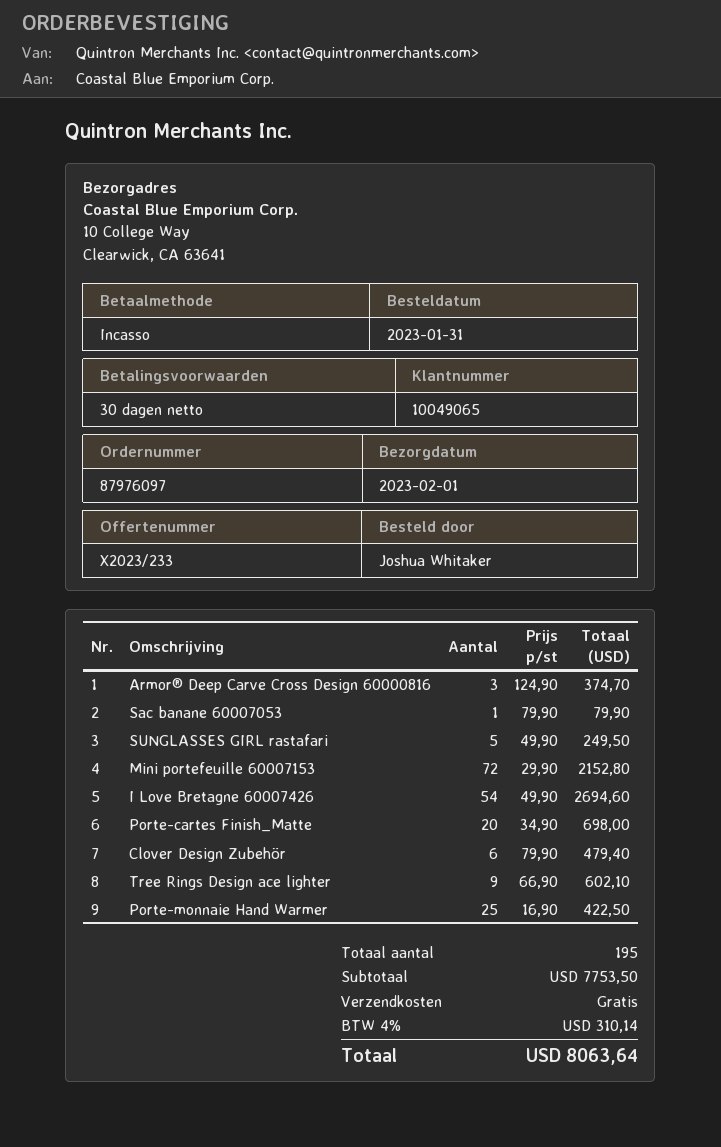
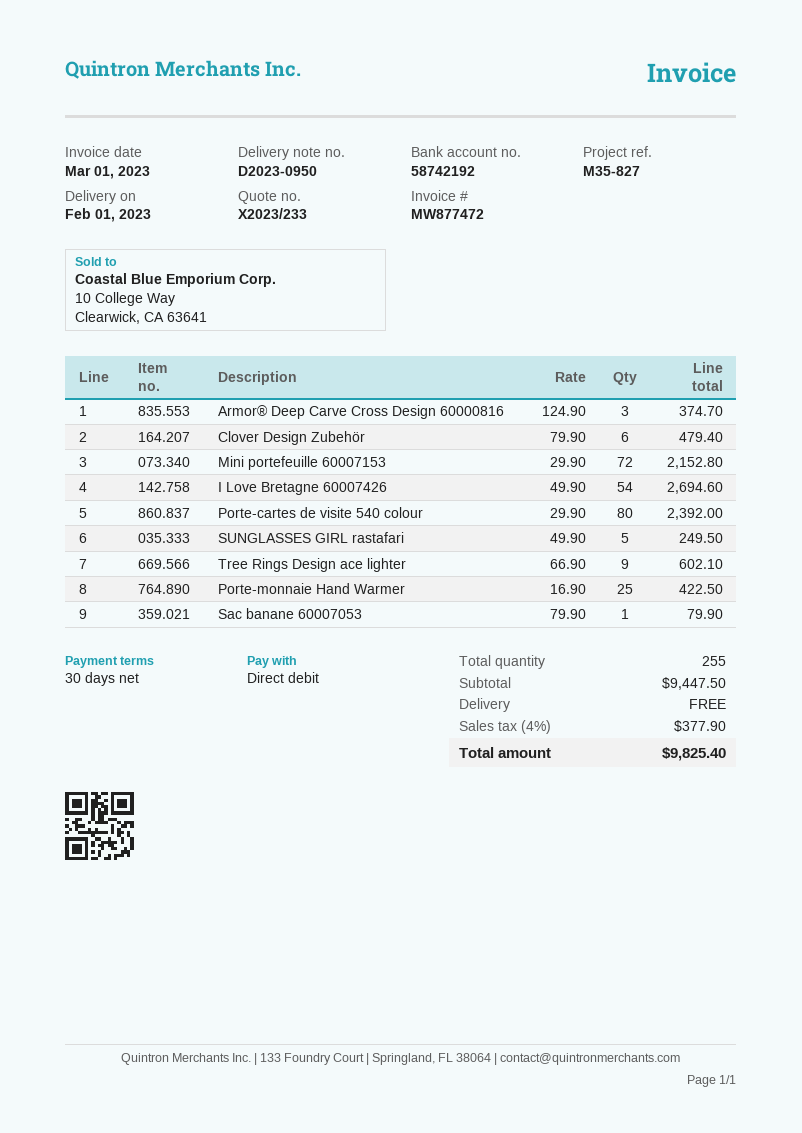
Porte-cartes Finish_Matte: 20 x 34.90 = 698.00 -> none
Porte-cartes de visite 540 colour: none -> 80 x 29.90 = 2392.00
total quantity: 195 -> 255
subtotal: 7753.50 -> 9447.50
tax: 4% = 310.14 -> 4% = 377.90
total: 8063.64 -> 9825.40

